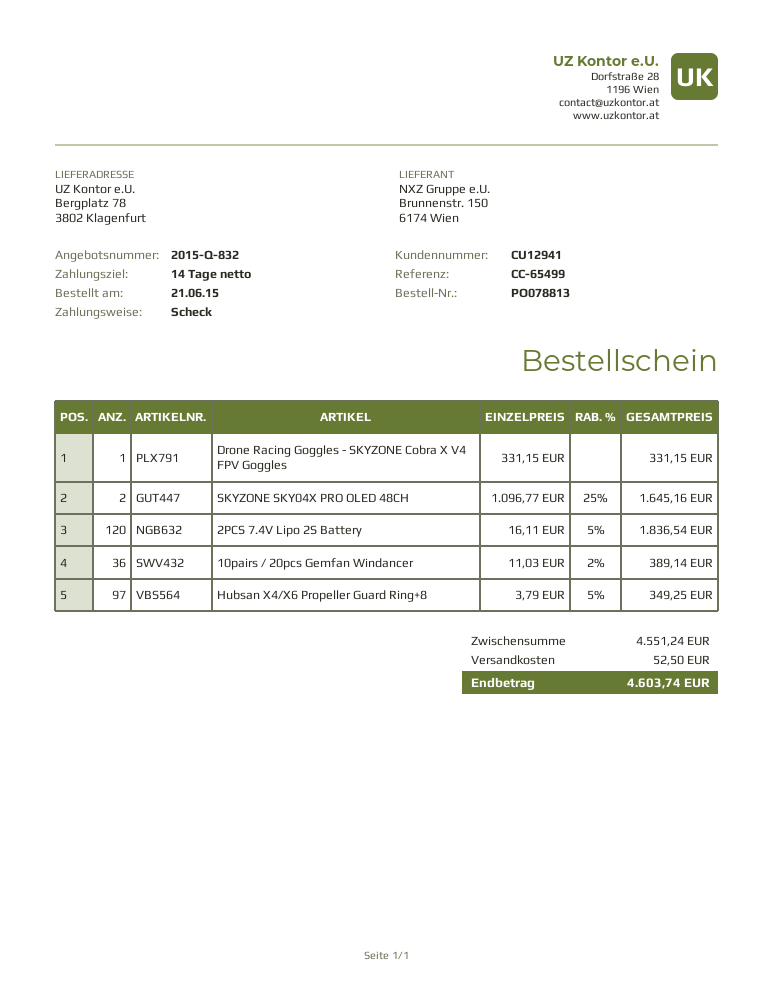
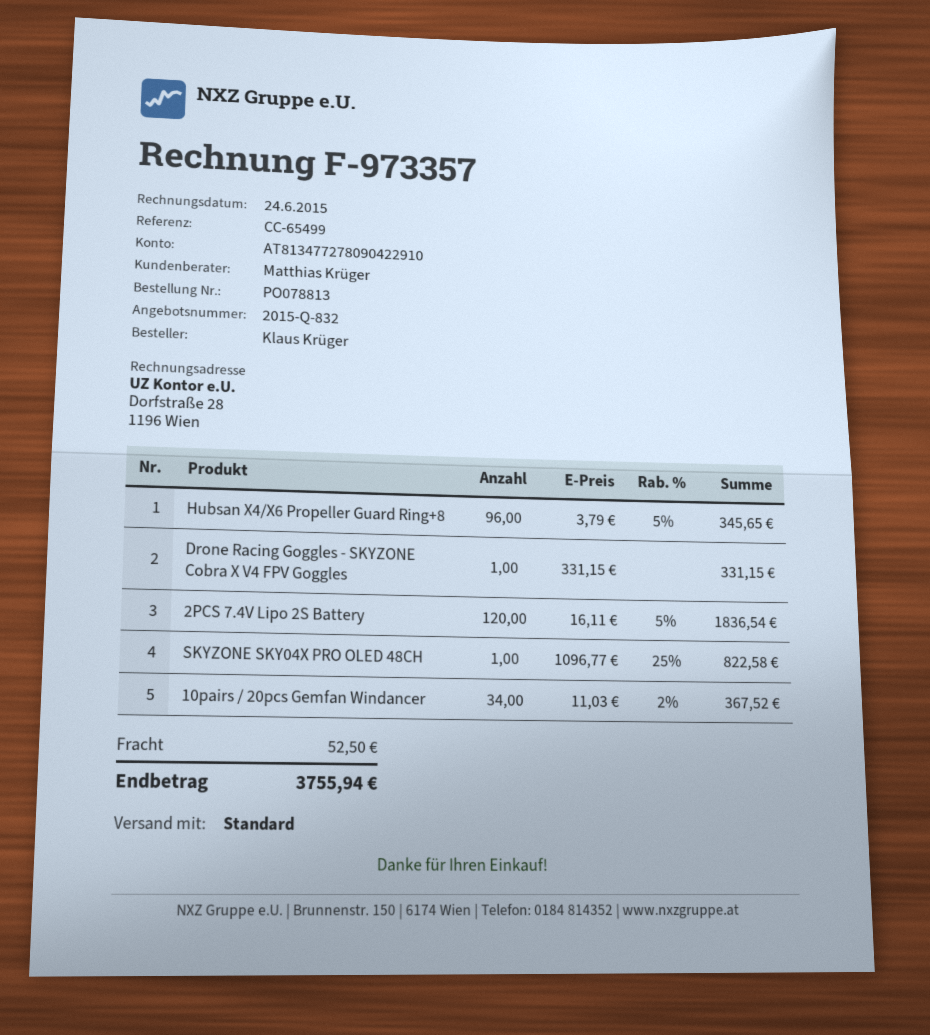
SKYZONE SKY04X PRO OLED 48CH: 2 x 1096.77 - 25% = 1645.16 -> 1 x 1096.77 - 25% = 822.58
10pairs / 20pcs Gemfan Windancer: 36 x 11.03 - 2% = 389.14 -> 34 x 11.03 - 2% = 367.52
Hubsan X4/X6 Propeller Guard Ring+8: 97 x 3.79 - 5% = 349.25 -> 96 x 3.79 - 5% = 345.65
total: 4603.74 -> 3755.94

